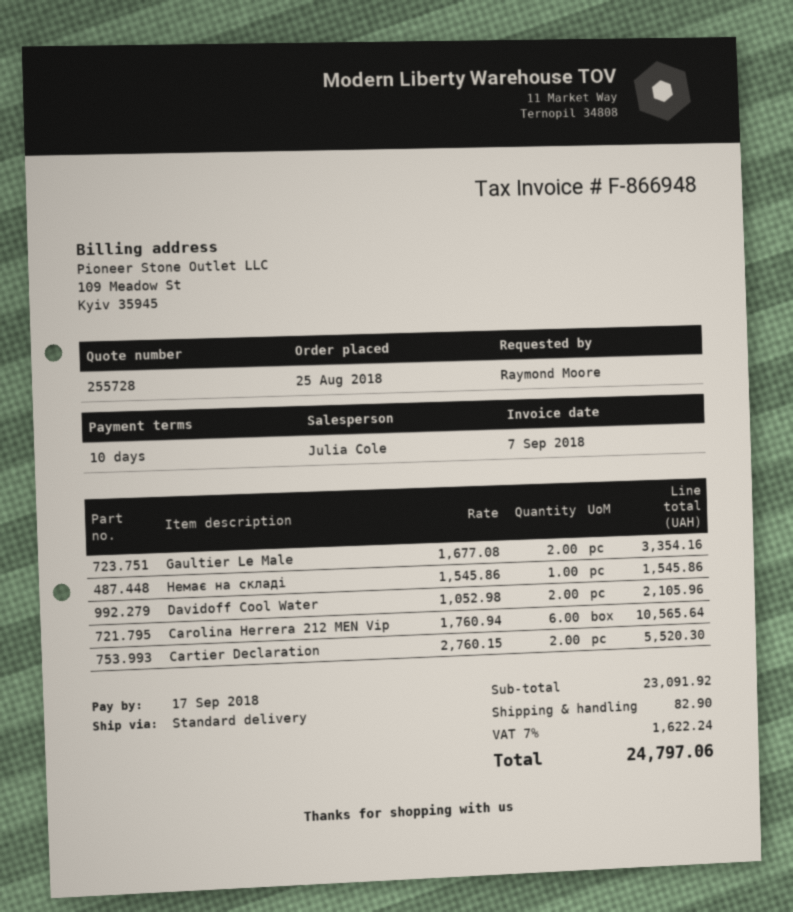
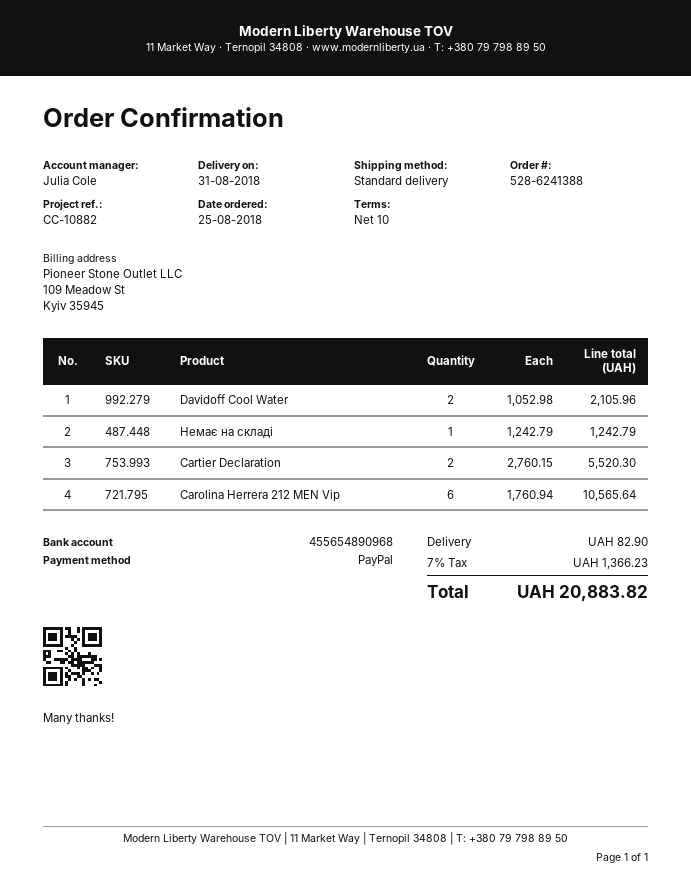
Gaultier Le Male: 2 x 1677.08 = 3354.16 -> none
Немає на складі: 1 x 1545.86 = 1545.86 -> 1 x 1242.79 = 1242.79
tax: 7% = 1622.24 -> 7% = 1366.23
total: 24797.06 -> 20883.82

